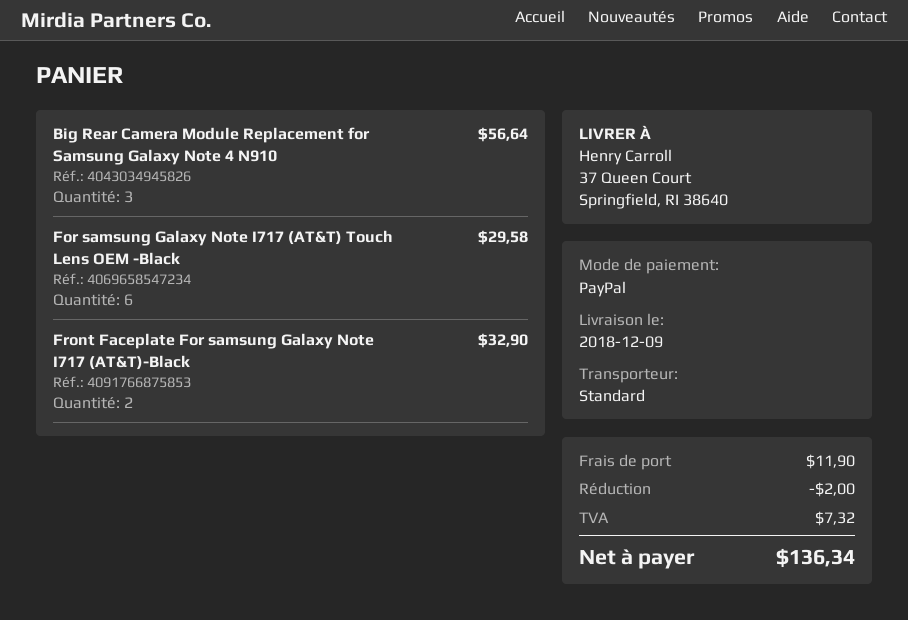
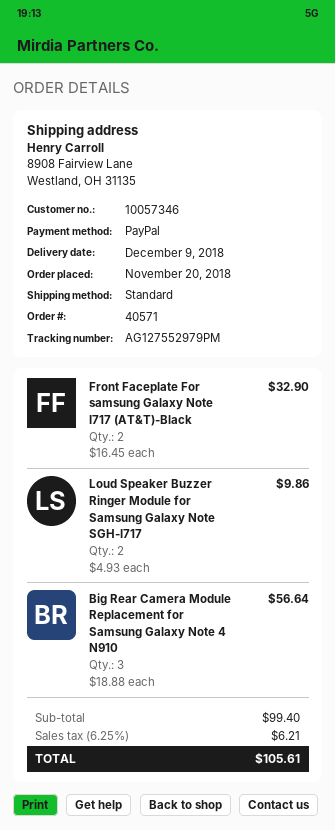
ship to: 37 Queen Court, Springfield, RI 38640 -> 8908 Fairview Lane, Westland, OH 31135
For samsung Galaxy Note I717 (AT&T) Touch Lens OEM -Black: 6 for 29.58 -> none
Loud Speaker Buzzer Ringer Module for Samsung Galaxy Note SGH-I717: none -> 2 for 9.86
discount: 2.00 -> none
shipping: 11.90 -> none
tax: 7.32 -> 6.21
total: 136.34 -> 105.61

